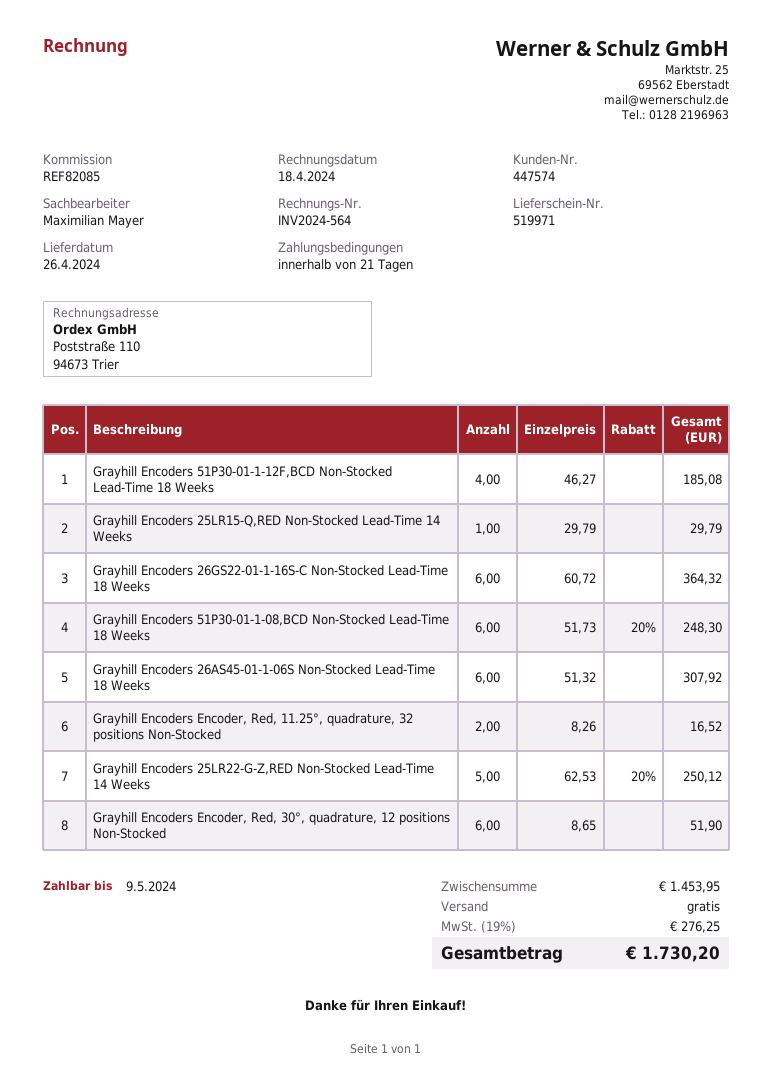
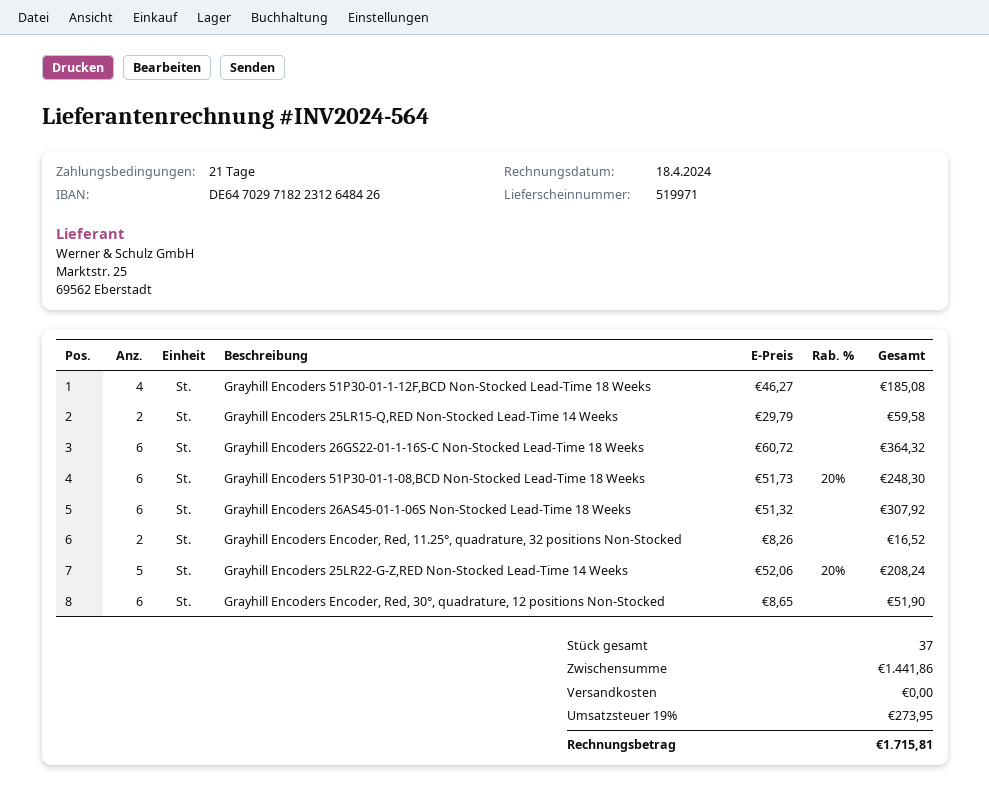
Grayhill Encoders 25LR15-Q,RED Non-Stocked Lead-Time 14 Weeks: 1 x 29.79 = 29.79 -> 2 x 29.79 = 59.58
Grayhill Encoders 25LR22-G-Z,RED Non-Stocked Lead-Time 14 Weeks: 5 x 62.53 - 20% = 250.12 -> 5 x 52.06 - 20% = 208.24
subtotal: 1453.95 -> 1441.86
tax: 19% = 276.25 -> 19% = 273.95
total: 1730.20 -> 1715.81

